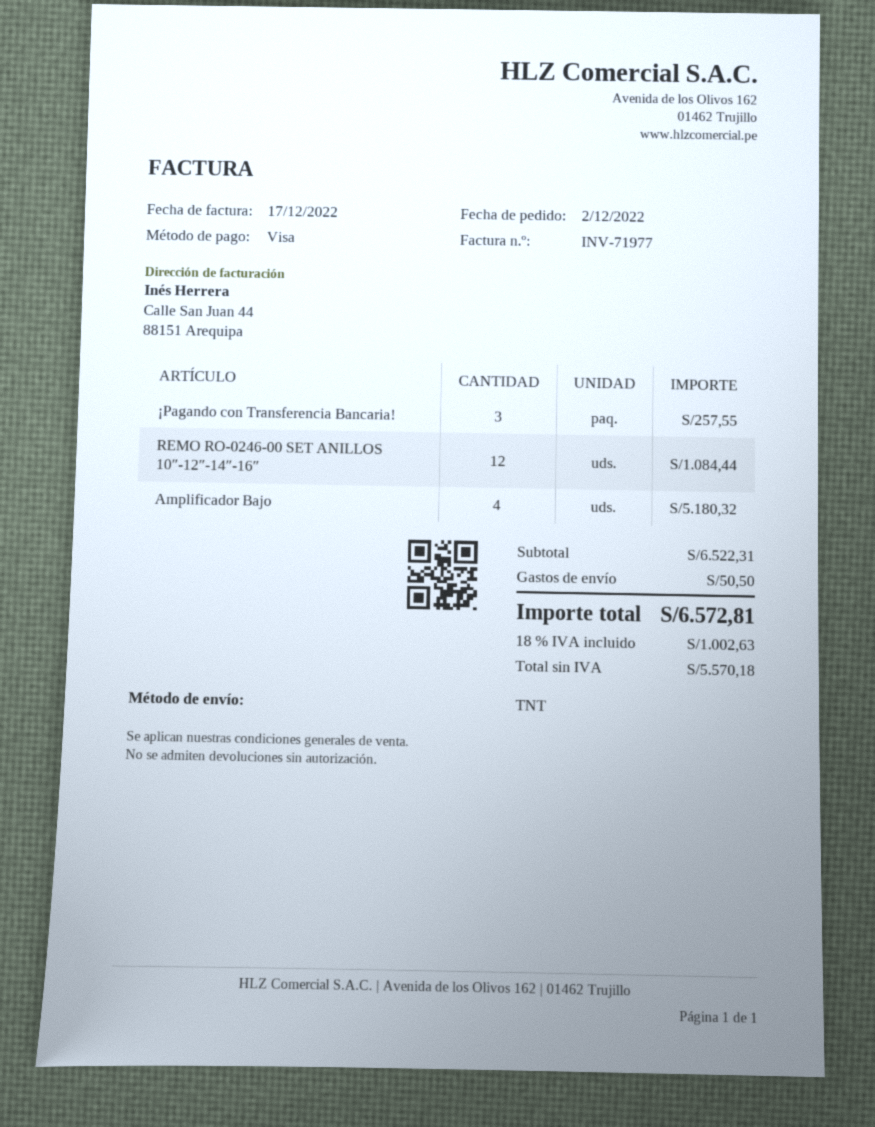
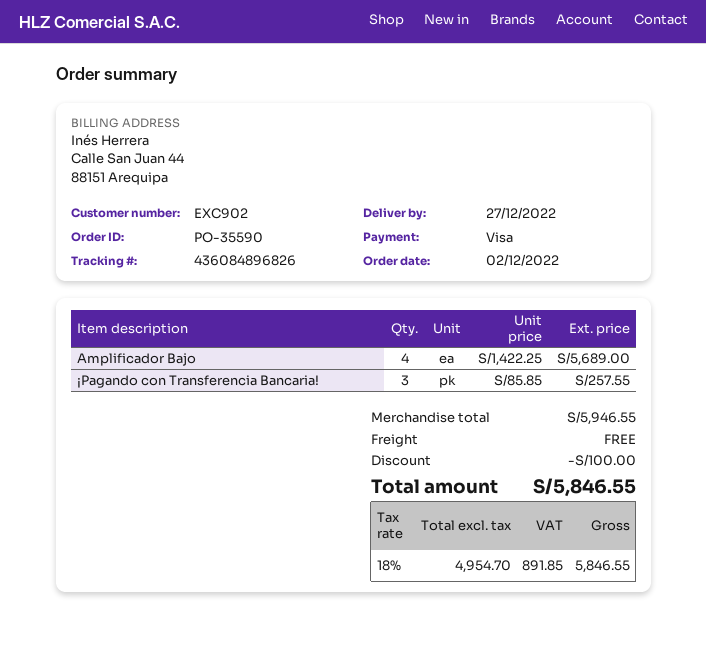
REMO RO-0246-00 SET ANILLOS 10″-12″-14″-16″: 12 for 1084.44 -> none
Amplificador Bajo: 4 for 5180.32 -> 4 for 5689.00
subtotal: 6522.31 -> 5946.55
discount: none -> 100.00
shipping: 50.50 -> 0.00
net: 5570.18 -> 4954.70
tax: 18% = 1002.63 -> 18% = 891.85
total: 6572.81 -> 5846.55

